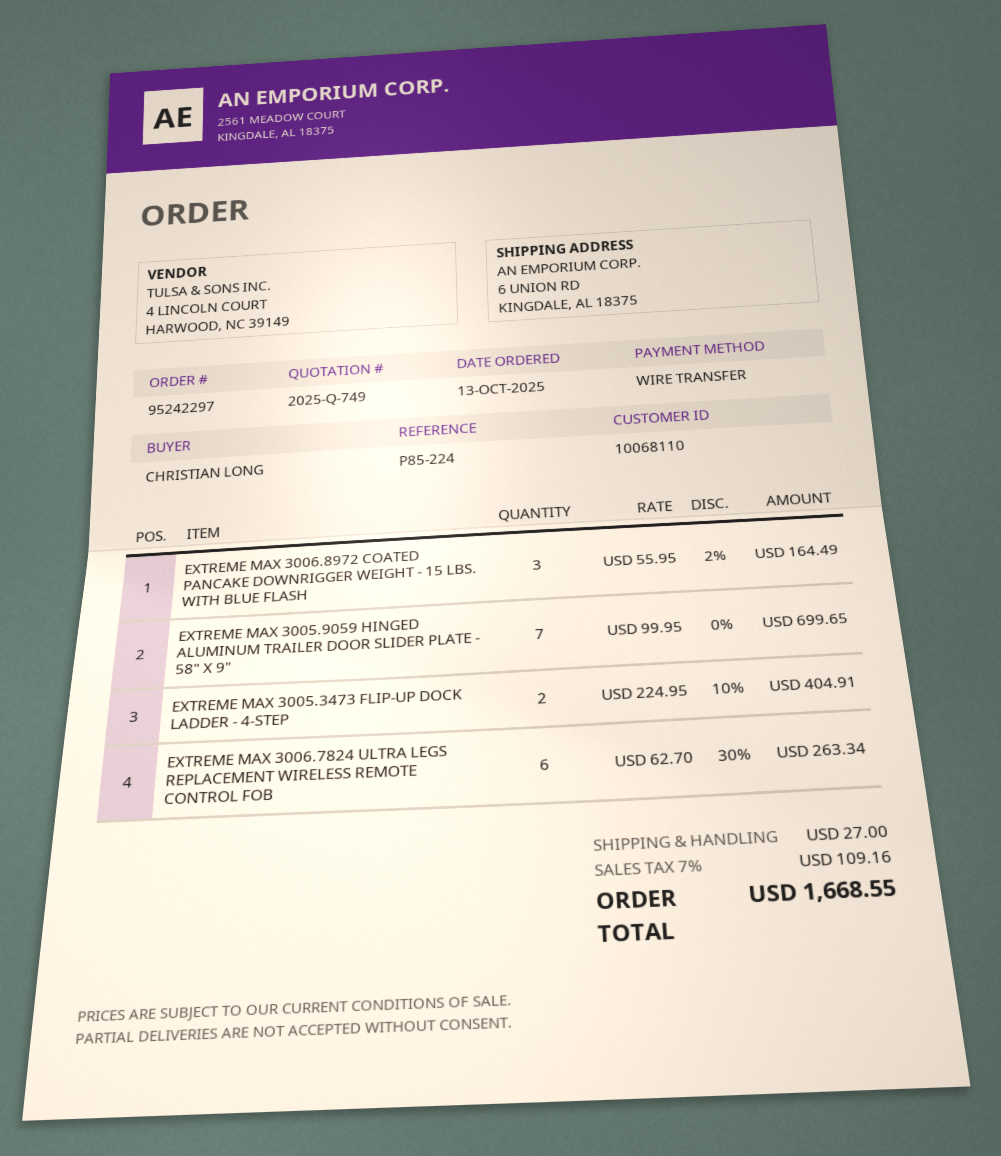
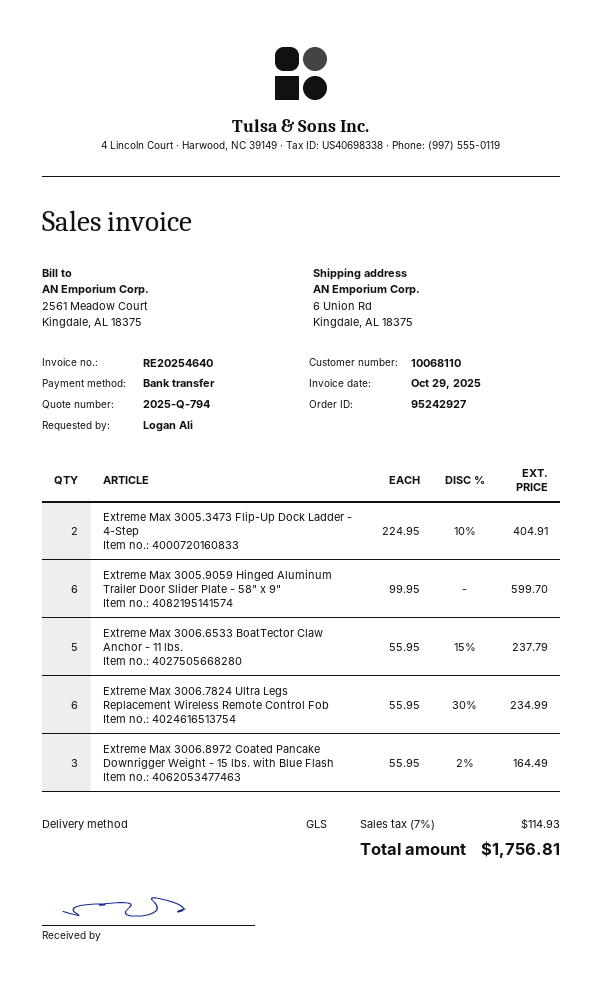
quote number: 2025-Q-749 -> 2025-Q-794
order number: 95242297 -> 95242927
ordered by: CHRISTIAN LONG -> Logan Ali
EXTREME MAX 3005.9059 HINGED ALUMINUM TRAILER DOOR SLIDER PLATE - 58" X 9": 7 x 99.95 = 699.65 -> 6 x 99.95 = 599.70
EXTREME MAX 3006.7824 ULTRA LEGS REPLACEMENT WIRELESS REMOTE CONTROL FOB: 6 x 62.70 - 30% = 263.34 -> 6 x 55.95 - 30% = 234.99
Extreme Max 3006.6533 BoatTector Claw Anchor - 11 lbs.: none -> 5 x 55.95 - 15% = 237.79
shipping: 27.00 -> none
tax: 7% = 109.16 -> 7% = 114.93
total: 1668.55 -> 1756.81

